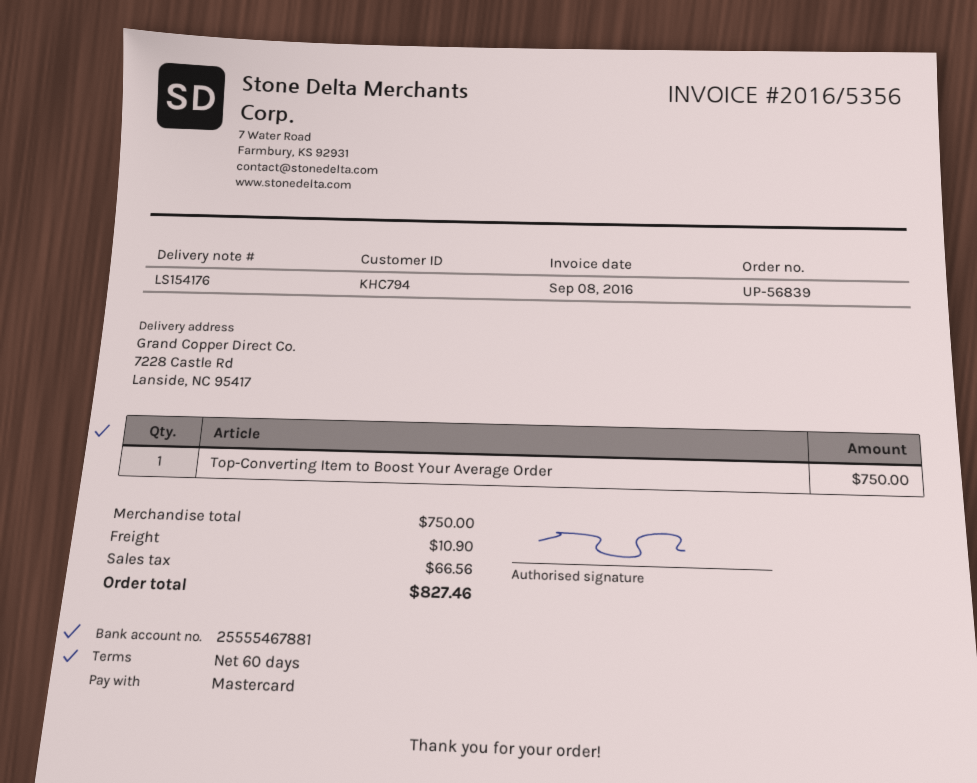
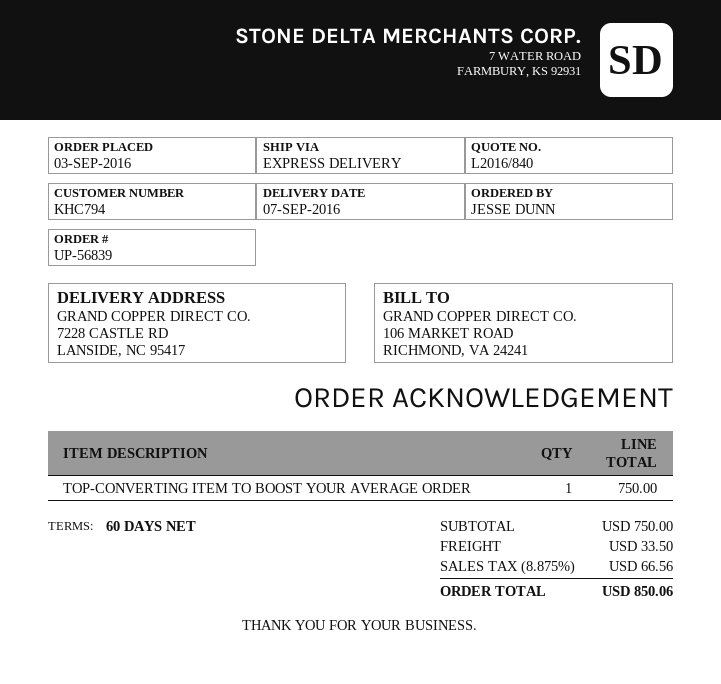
shipping: 10.90 -> 33.50
total: 827.46 -> 850.06

